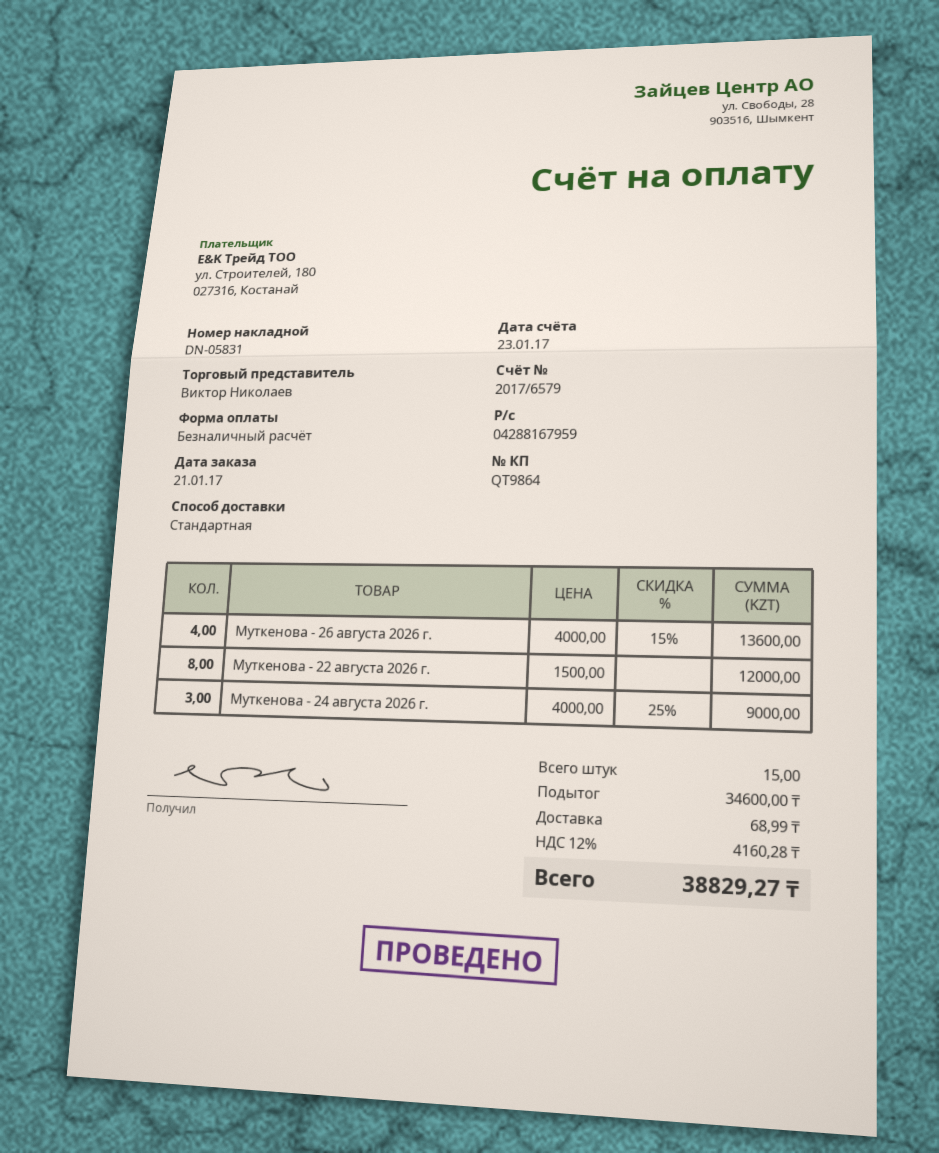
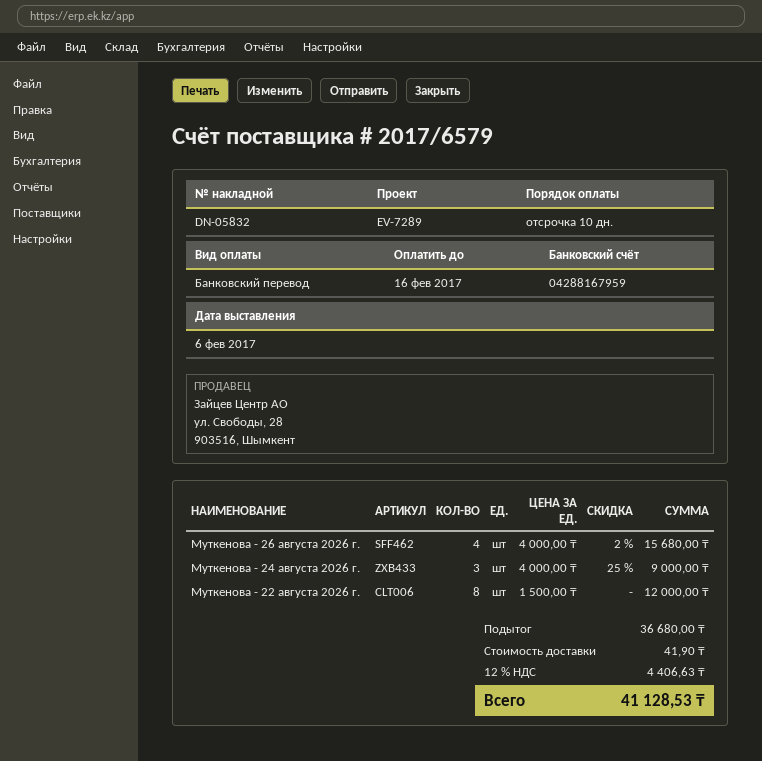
delivery note number: DN-05831 -> DN-05832
invoice date: 2017-01-23 -> 2017-02-06
Муткенова - 26 августа 2026 г.: 4 x 4000.00 - 15% = 13600.00 -> 4 x 4000.00 - 2% = 15680.00
subtotal: 34600.00 -> 36680.00
shipping: 68.99 -> 41.90
tax: 12% = 4160.28 -> 12% = 4406.63
total: 38829.27 -> 41128.53

